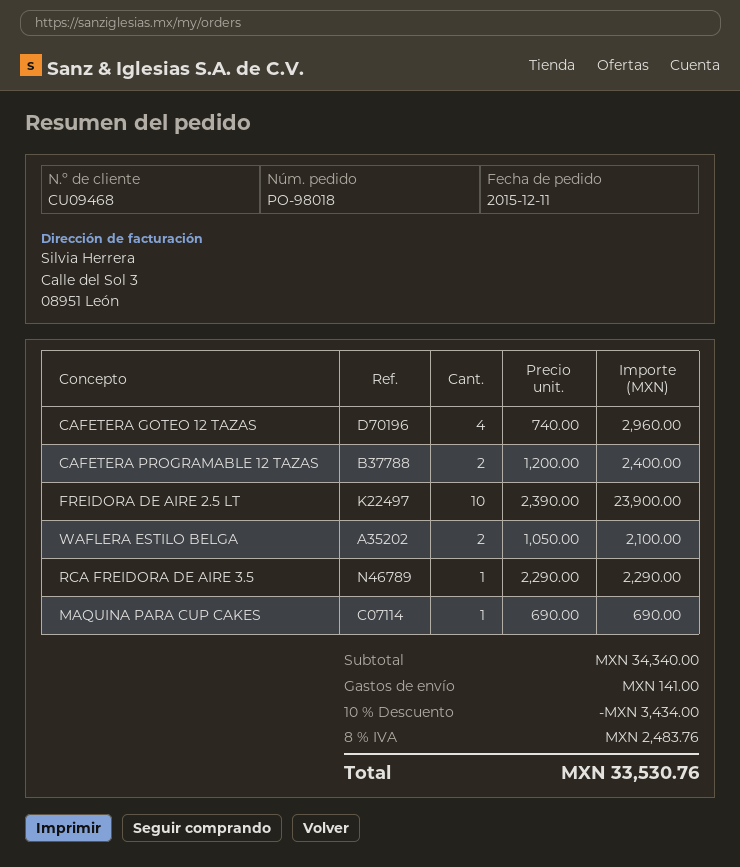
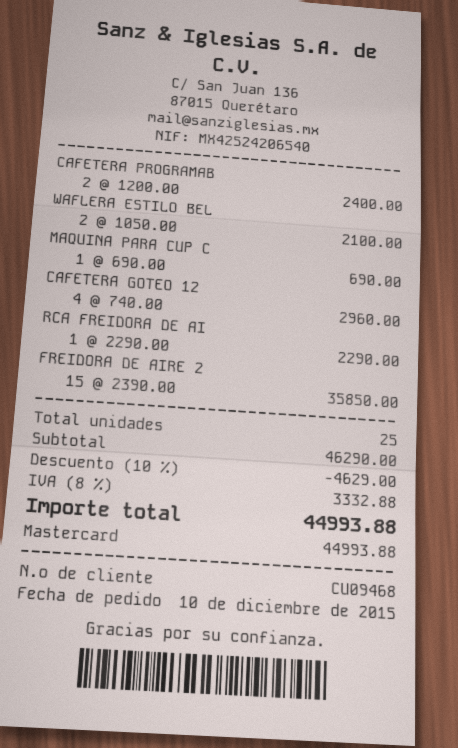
order date: 2015-12-11 -> 2015-12-10
FREIDORA DE AIRE 2.5 LT: 10 x 2390.00 = 23900.00 -> 15 x 2390.00 = 35850.00
subtotal: 34340.00 -> 46290.00
discount: 10% = 3434.00 -> 10% = 4629.00
shipping: 141.00 -> none
tax: 8% = 2483.76 -> 8% = 3332.88
total: 33530.76 -> 44993.88

